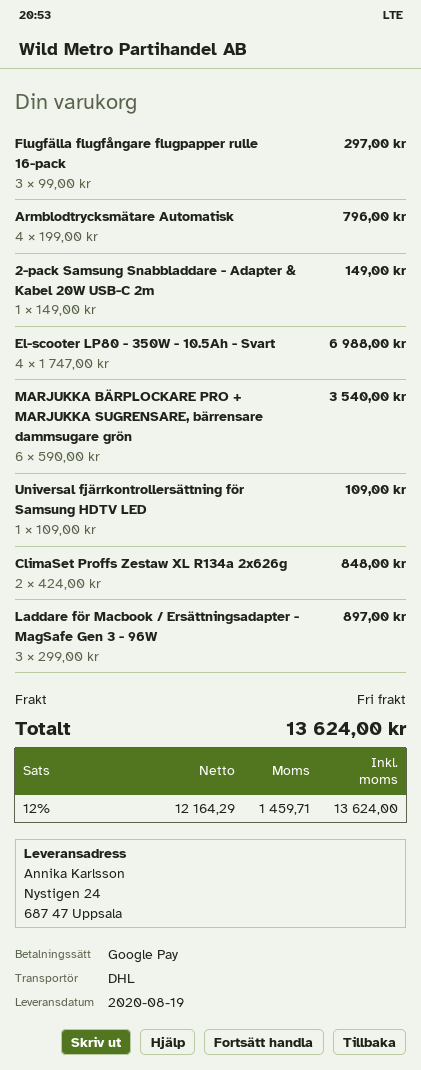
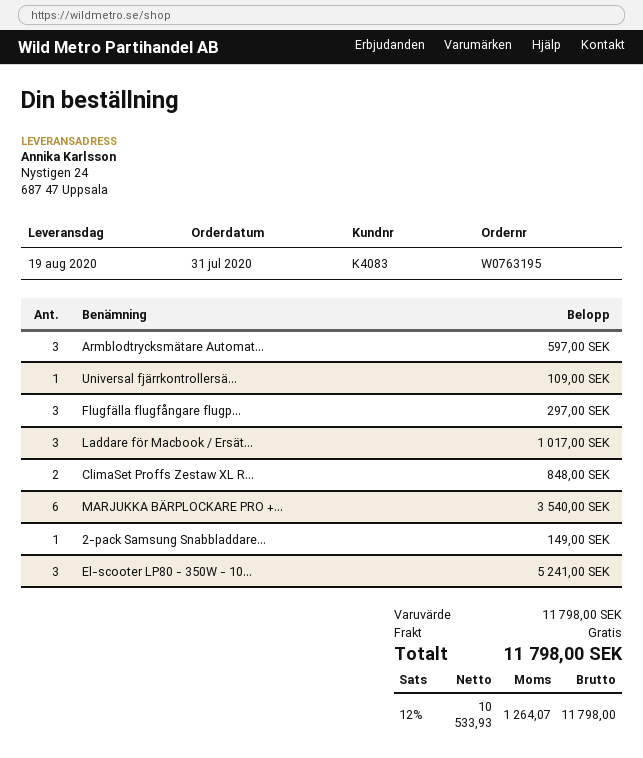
Armblodtrycksmätare Automatisk: 4 for 796.00 -> 3 for 597.00
El-scooter LP80 - 350W - 10.5Ah - Svart: 4 for 6988.00 -> 3 for 5241.00
Laddare för Macbook / Ersättningsadapter - MagSafe Gen 3 - 96W: 3 for 897.00 -> 3 for 1017.00
net: 12164.29 -> 10533.93
tax: 12% = 1459.71 -> 12% = 1264.07
total: 13624.00 -> 11798.00

